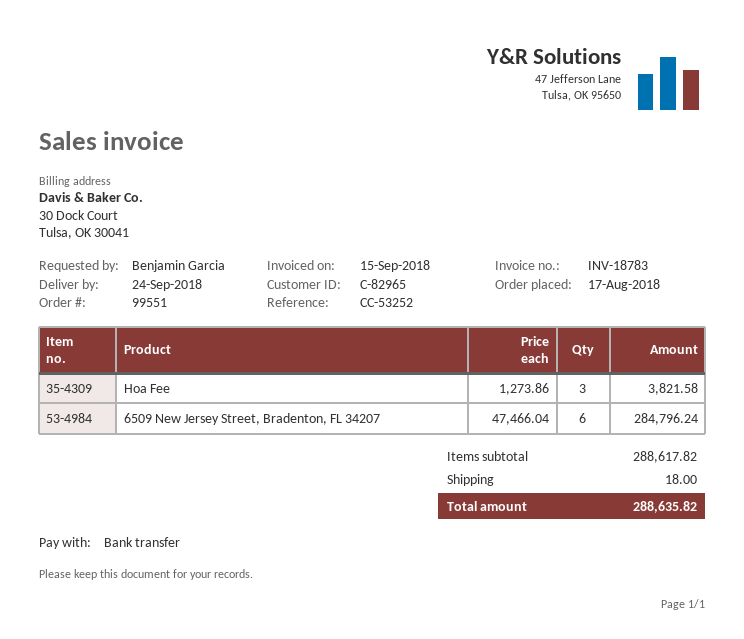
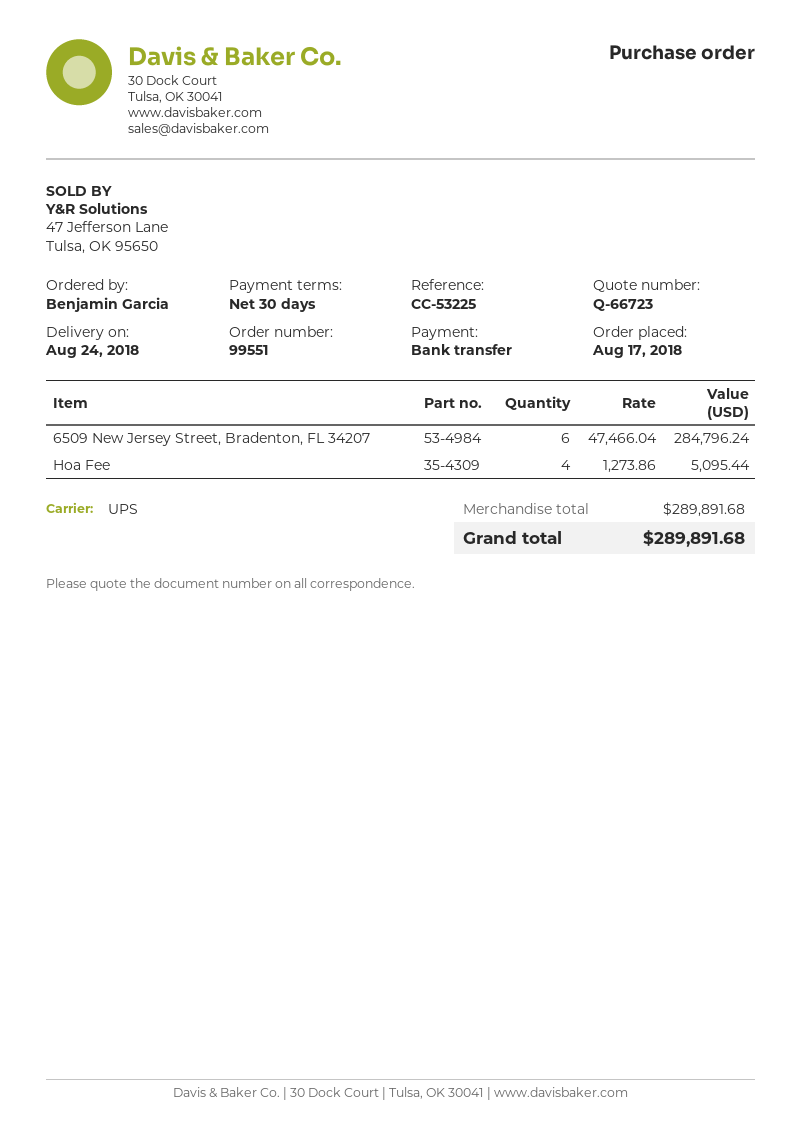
delivery date: 2018-09-24 -> 2018-08-24
reference: CC-53252 -> CC-53225
Hoa Fee: 3 x 1273.86 = 3821.58 -> 4 x 1273.86 = 5095.44
subtotal: 288617.82 -> 289891.68
shipping: 18.00 -> none
total: 288635.82 -> 289891.68

